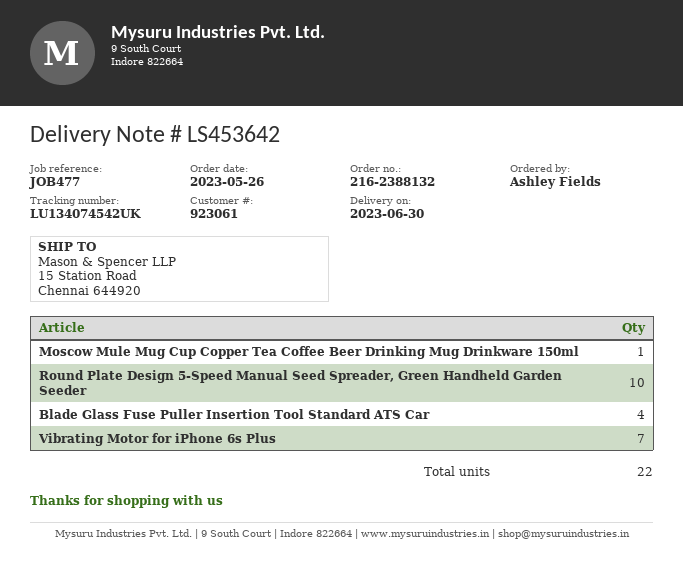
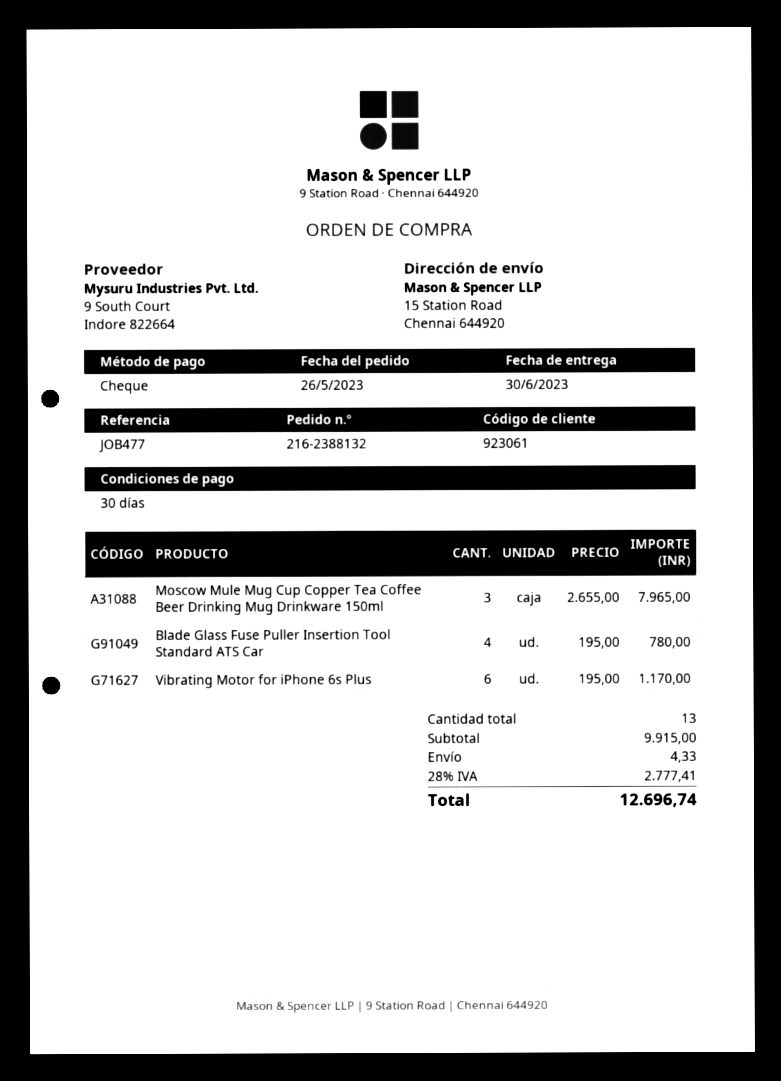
Moscow Mule Mug Cup Copper Tea Coffee Beer Drinking Mug Drinkware 150ml: 1 -> 3
Round Plate Design 5-Speed Manual Seed Spreader, Green Handheld Garden Seeder: 10 -> none
Vibrating Motor for iPhone 6s Plus: 7 -> 6
total quantity: 22 -> 13

